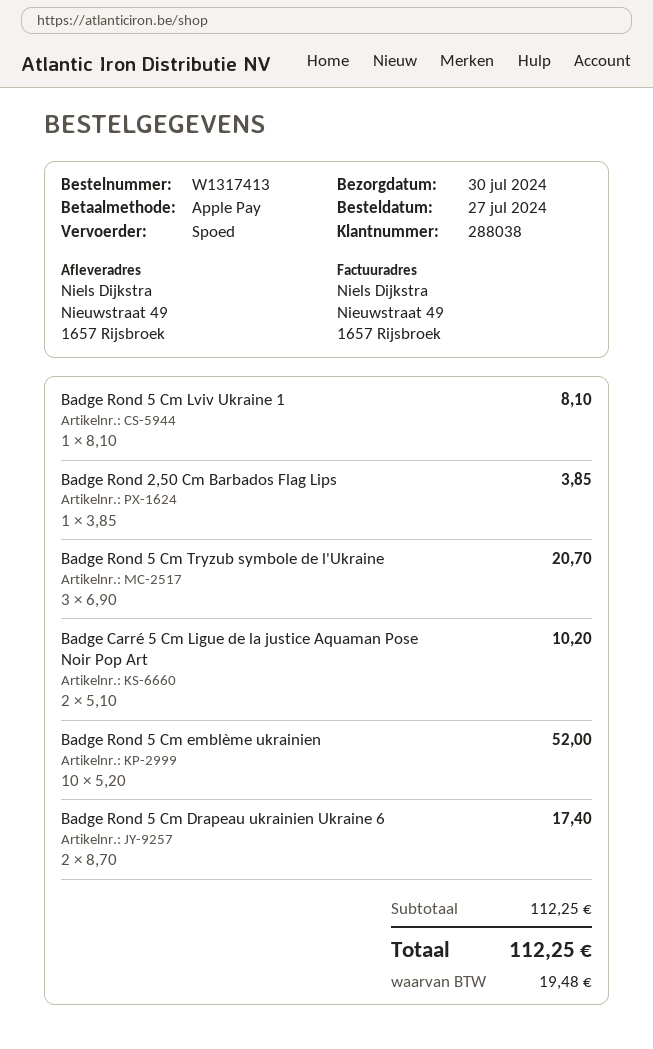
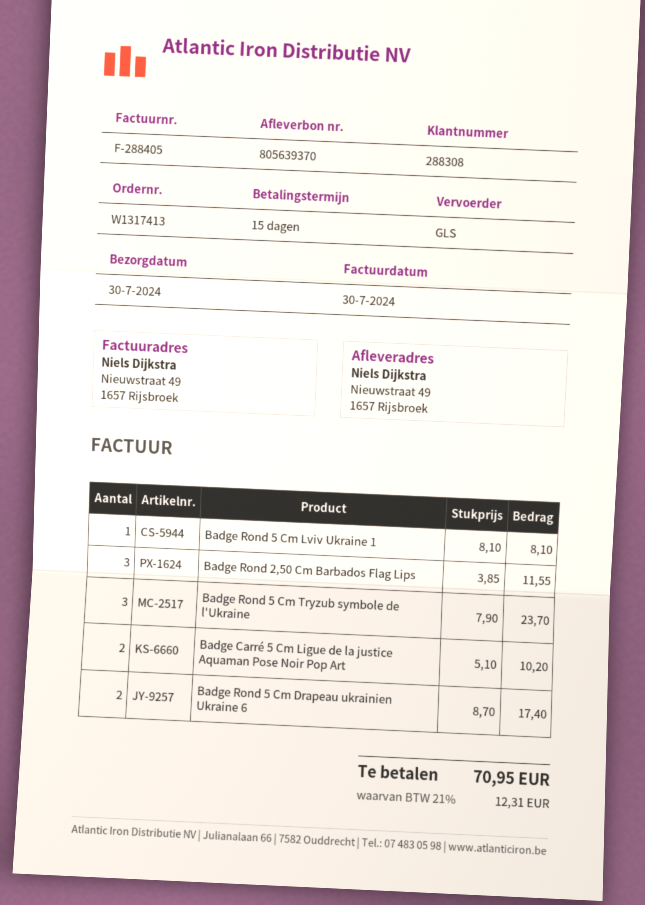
customer number: 288038 -> 288308
shipping method: express -> GLS
Badge Rond 2,50 Cm Barbados Flag Lips: 1 x 3.85 = 3.85 -> 3 x 3.85 = 11.55
Badge Rond 5 Cm Tryzub symbole de l'Ukraine: 3 x 6.90 = 20.70 -> 3 x 7.90 = 23.70
Badge Rond 5 Cm emblème ukrainien: 10 x 5.20 = 52.00 -> none
tax: 19.48 -> 12.31
total: 112.25 -> 70.95

